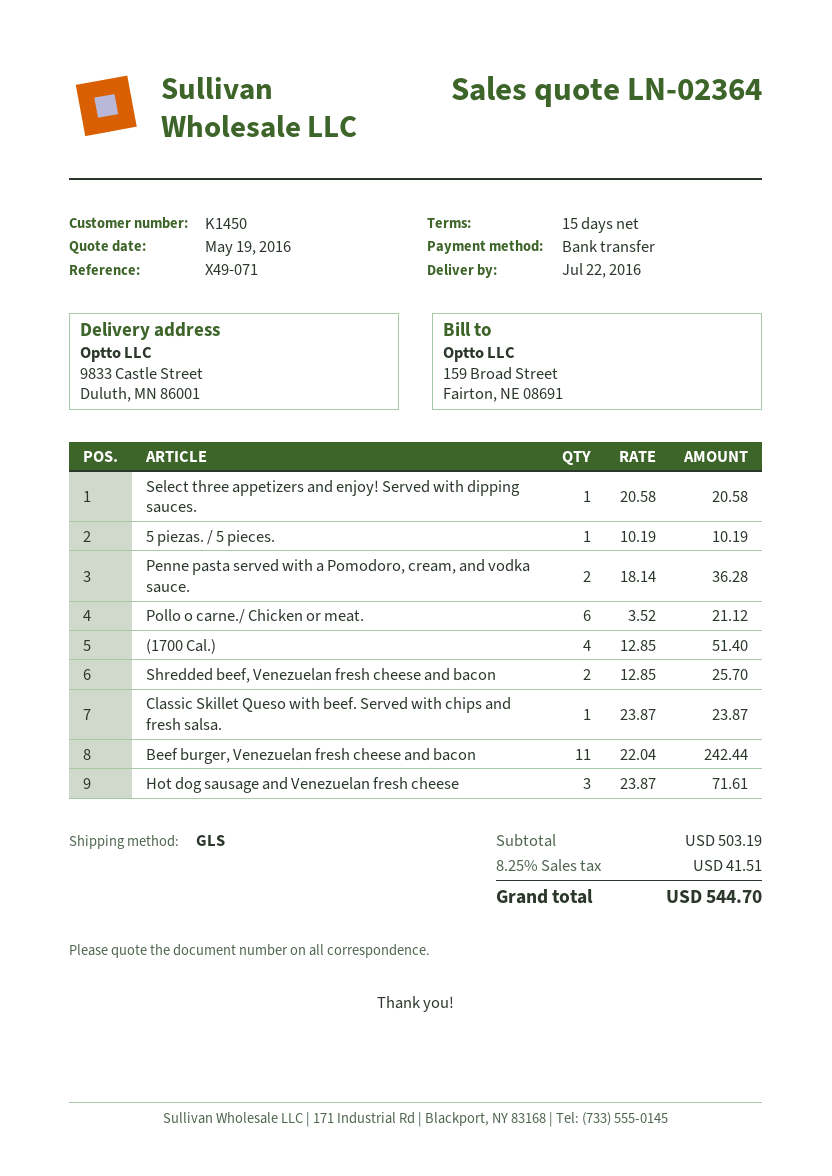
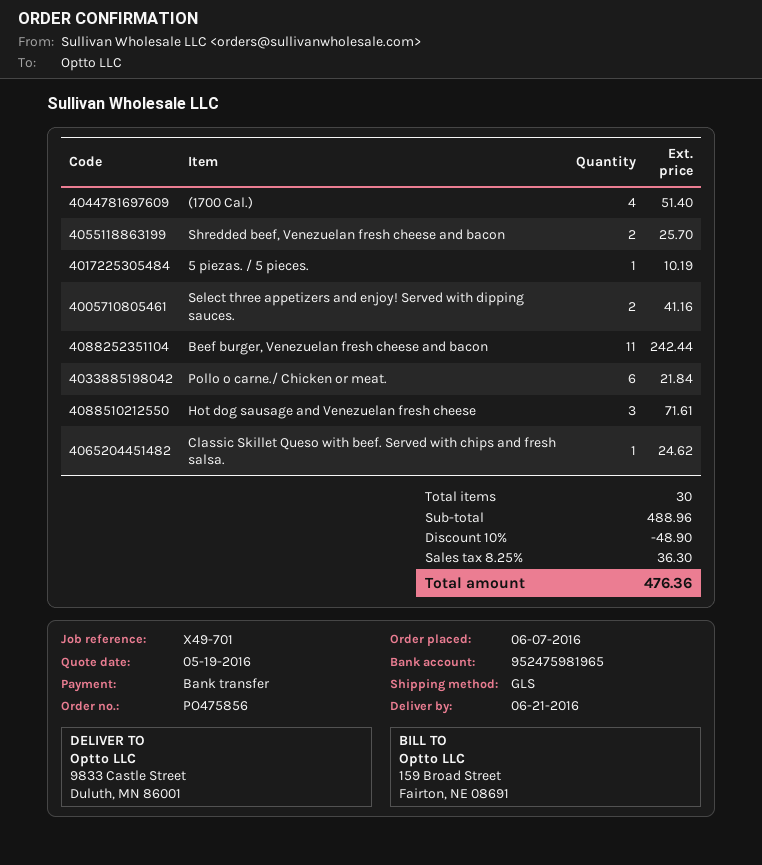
delivery date: 2016-07-22 -> 2016-06-21
reference: X49-071 -> X49-701
Select three appetizers and enjoy! Served with dipping sauces.: 1 for 20.58 -> 2 for 41.16
Penne pasta served with a Pomodoro, cream, and vodka sauce.: 2 for 36.28 -> none
Pollo o carne./ Chicken or meat.: 6 for 21.12 -> 6 for 21.84
Classic Skillet Queso with beef. Served with chips and fresh salsa.: 1 for 23.87 -> 1 for 24.62
subtotal: 503.19 -> 488.96
discount: none -> 10% = 48.90
tax: 8.25% = 41.51 -> 8.25% = 36.30
total: 544.70 -> 476.36

